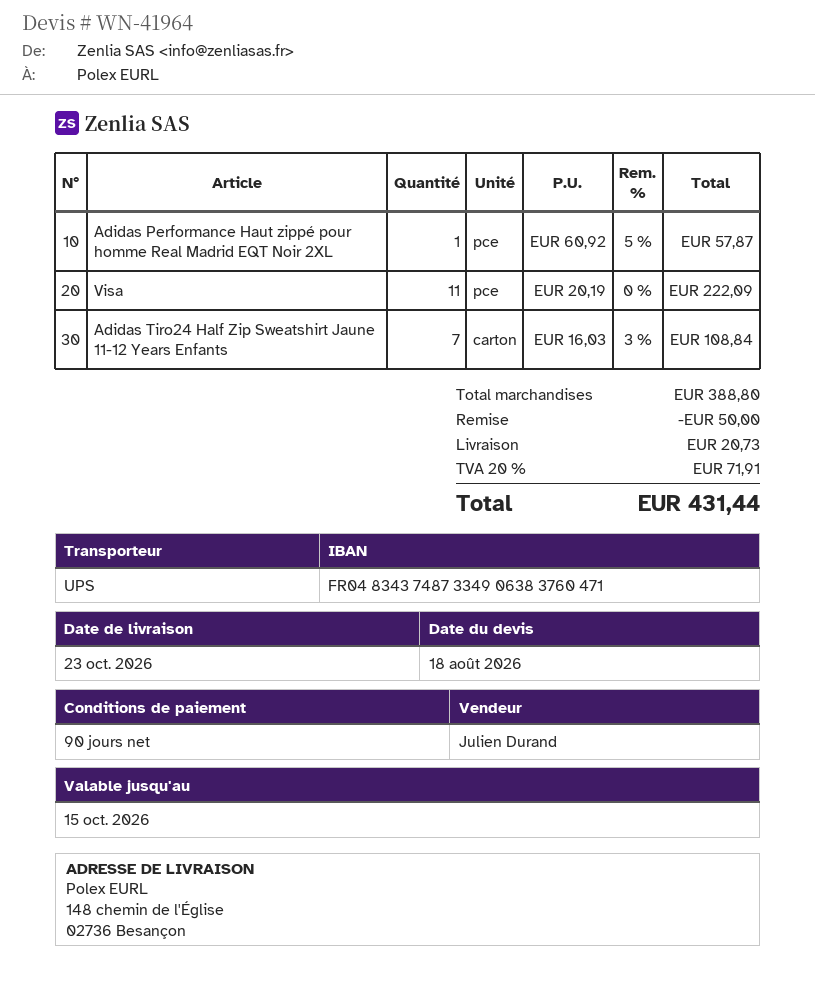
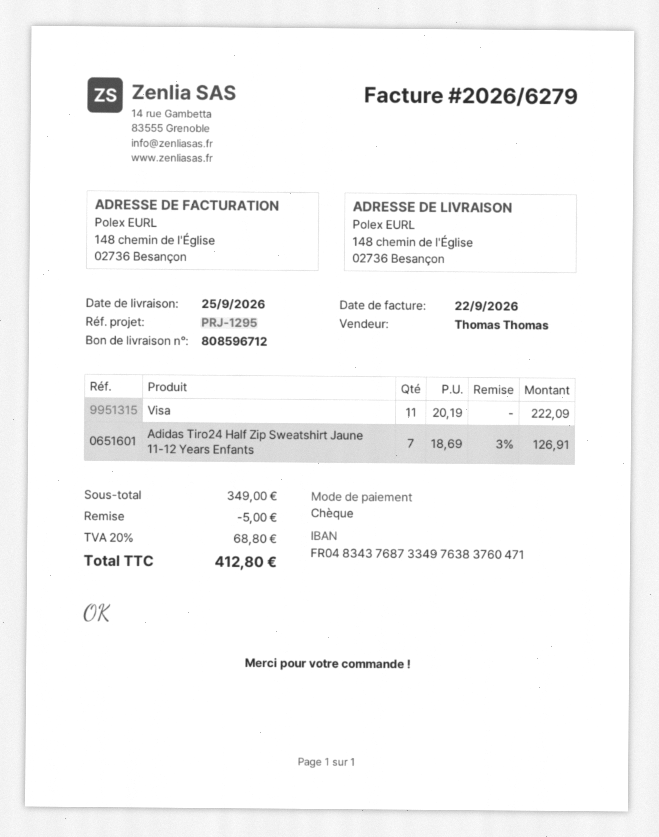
delivery date: 2026-10-23 -> 2026-09-25
sales rep: Julien Durand -> Thomas Thomas
bank account: FR0483437487334906383760471 -> FR0483437687334976383760471
Adidas Performance Haut zippé pour homme Real Madrid EQT Noir 2XL: 1 x 60.92 - 5% = 57.87 -> none
Adidas Tiro24 Half Zip Sweatshirt Jaune 11-12 Years Enfants: 7 x 16.03 - 3% = 108.84 -> 7 x 18.69 - 3% = 126.91
subtotal: 388.80 -> 349.00
discount: 50.00 -> 5.00
shipping: 20.73 -> none
tax: 20% = 71.91 -> 20% = 68.80
total: 431.44 -> 412.80

